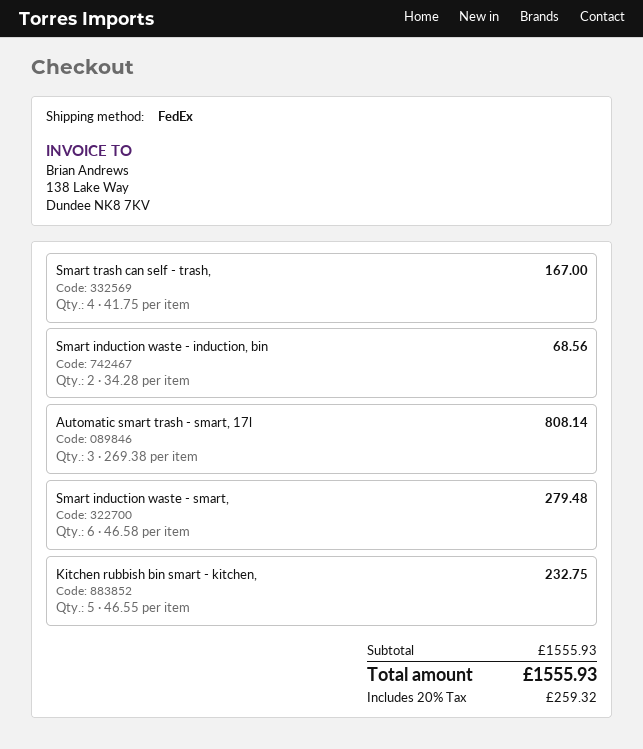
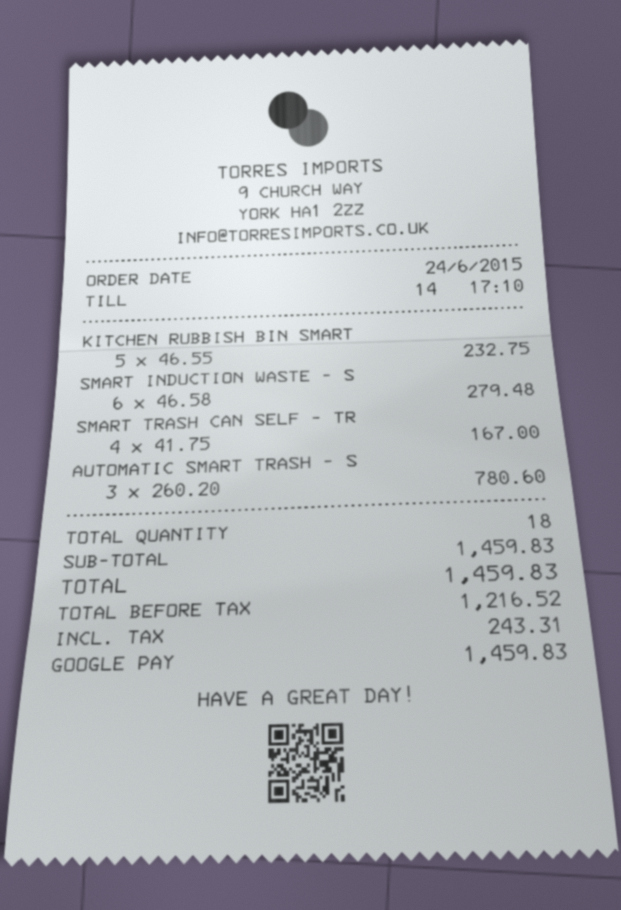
Smart induction waste - induction, bin: 2 x 34.28 = 68.56 -> none
Automatic smart trash - smart, 17l: 3 x 269.38 = 808.14 -> 3 x 260.20 = 780.60
subtotal: 1555.93 -> 1459.83
tax: 259.32 -> 243.31
total: 1555.93 -> 1459.83

